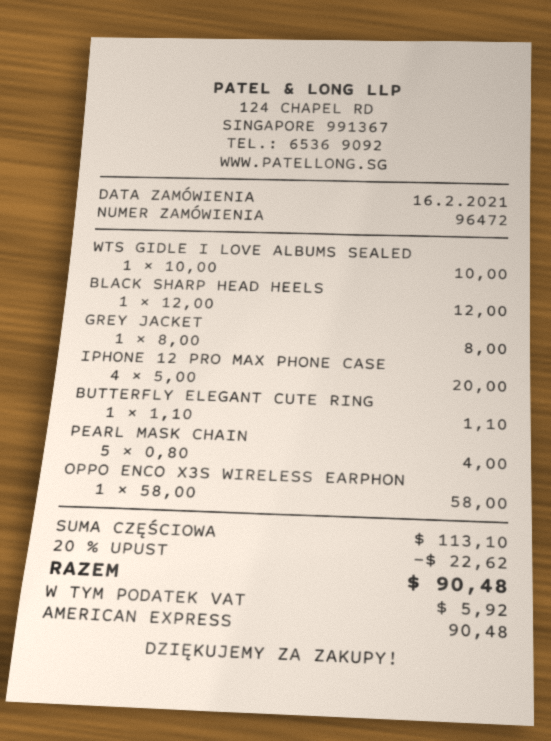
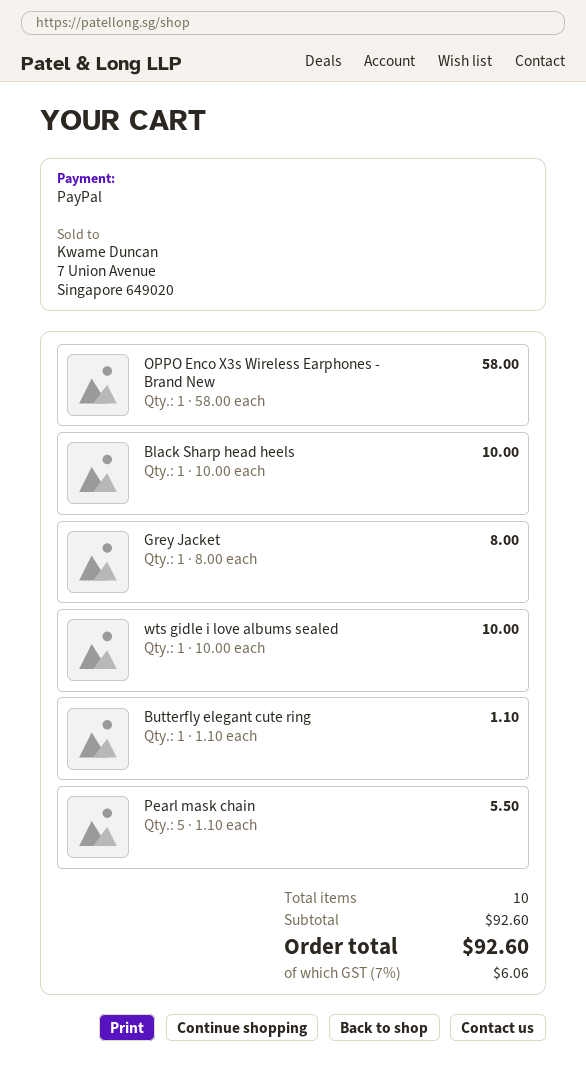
payment method: American Express -> PayPal
BLACK SHARP HEAD HEELS: 1 x 12.00 = 12.00 -> 1 x 10.00 = 10.00
IPHONE 12 PRO MAX PHONE CASE: 4 x 5.00 = 20.00 -> none
PEARL MASK CHAIN: 5 x 0.80 = 4.00 -> 5 x 1.10 = 5.50
subtotal: 113.10 -> 92.60
discount: 20% = 22.62 -> none
tax: 5.92 -> 6.06
total: 90.48 -> 92.60

